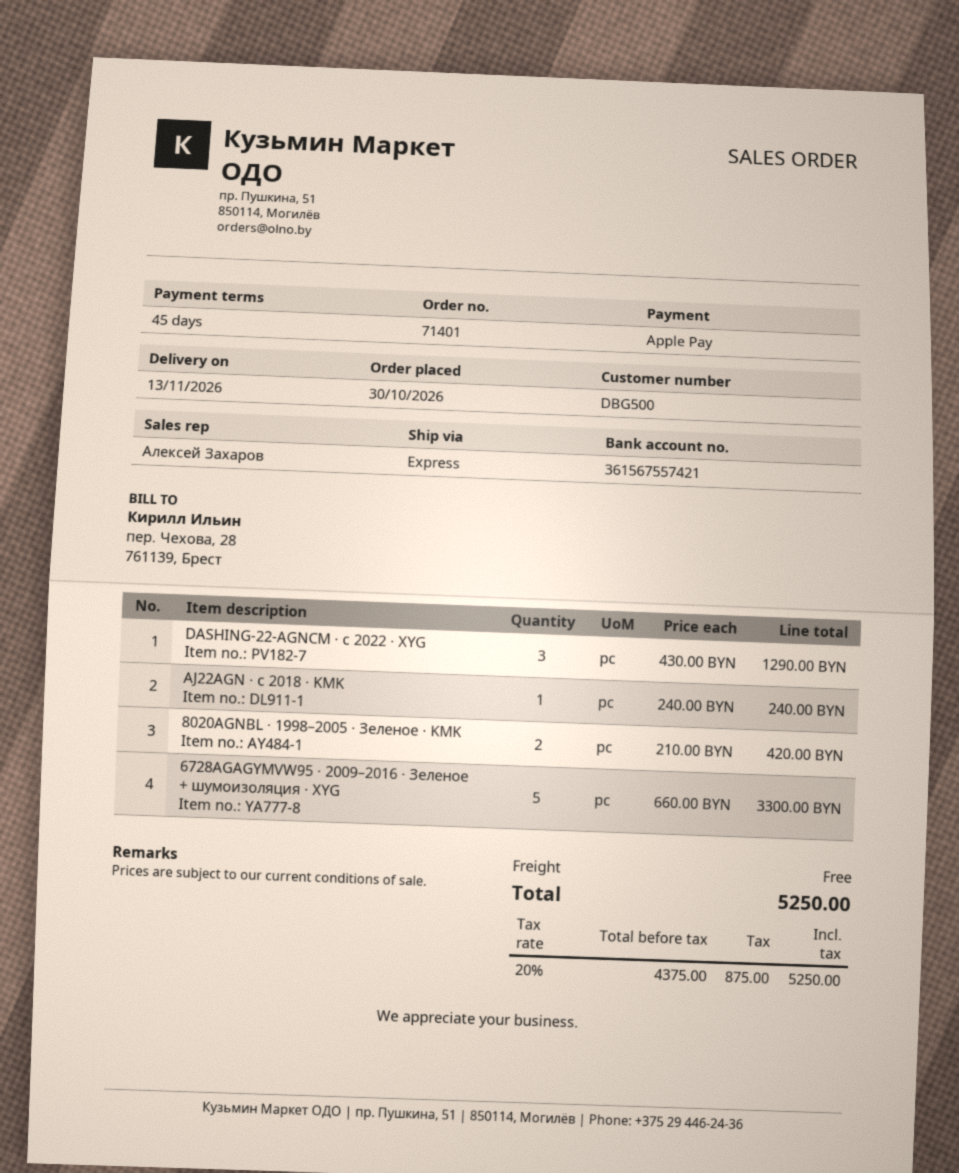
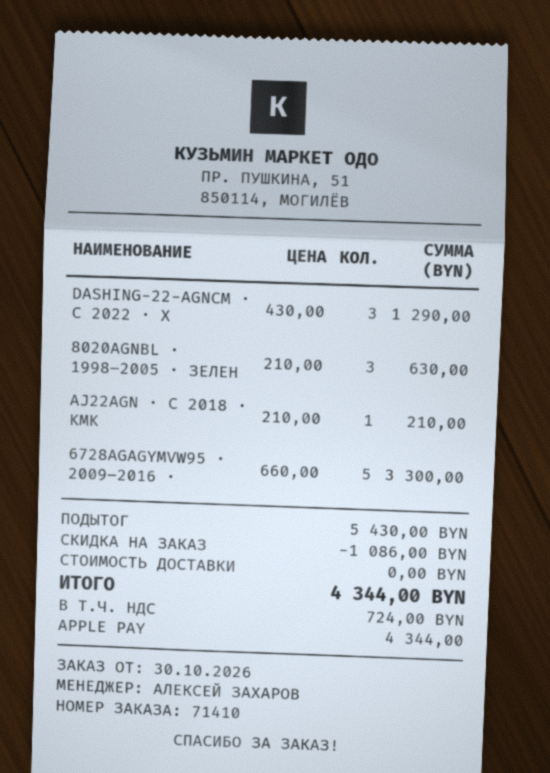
order number: 71401 -> 71410
AJ22AGN · с 2018 · KMK: 1 x 240.00 = 240.00 -> 1 x 210.00 = 210.00
8020AGNBL · 1998–2005 · Зеленое · KMK: 2 x 210.00 = 420.00 -> 3 x 210.00 = 630.00
discount: none -> 1086.00
tax: 875.00 -> 724.00
total: 5250.00 -> 4344.00

